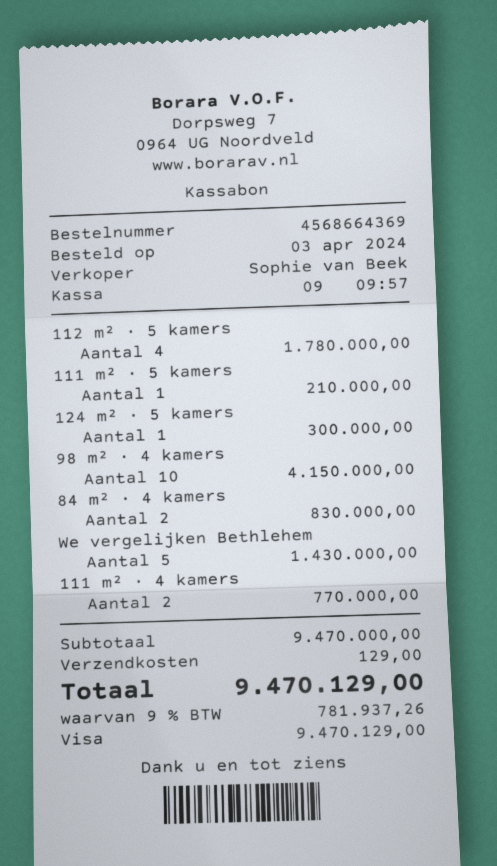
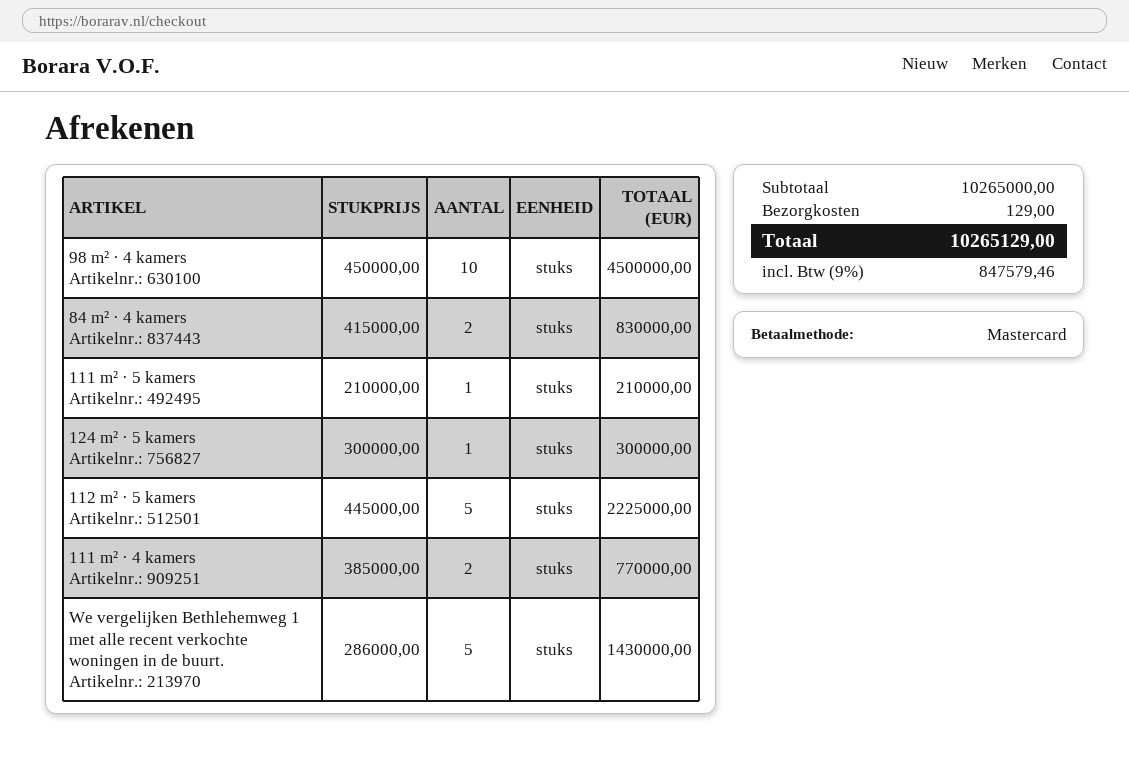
payment method: Visa -> Mastercard
112 m² · 5 kamers: 4 for 1780000.00 -> 5 for 2225000.00
98 m² · 4 kamers: 10 for 4150000.00 -> 10 for 4500000.00
subtotal: 9470000.00 -> 10265000.00
tax: 9% = 781937.26 -> 9% = 847579.46
total: 9470129.00 -> 10265129.00

